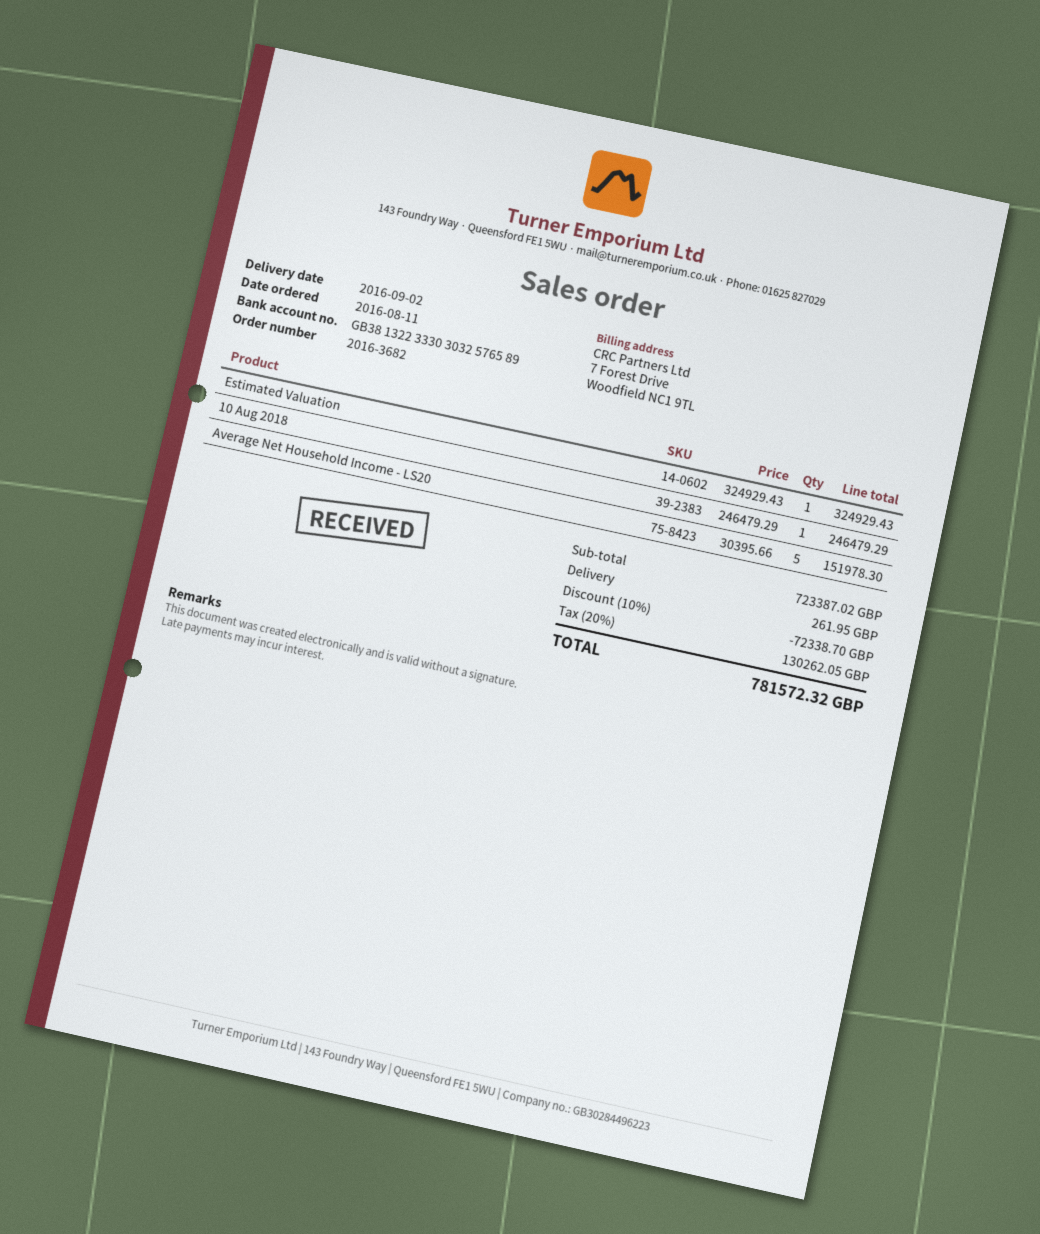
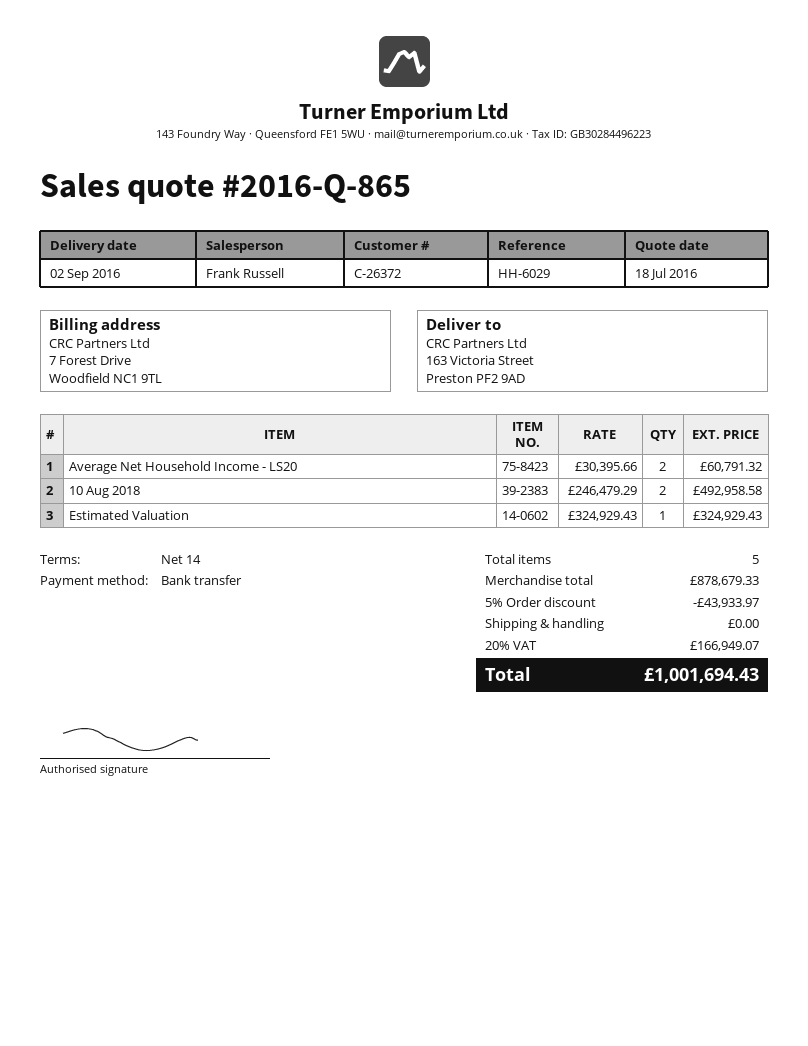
10 Aug 2018: 1 x 246479.29 = 246479.29 -> 2 x 246479.29 = 492958.58
Average Net Household Income - LS20: 5 x 30395.66 = 151978.30 -> 2 x 30395.66 = 60791.32
subtotal: 723387.02 -> 878679.33
discount: 10% = 72338.70 -> 5% = 43933.97
shipping: 261.95 -> 0.00
tax: 20% = 130262.05 -> 20% = 166949.07
total: 781572.32 -> 1001694.43

